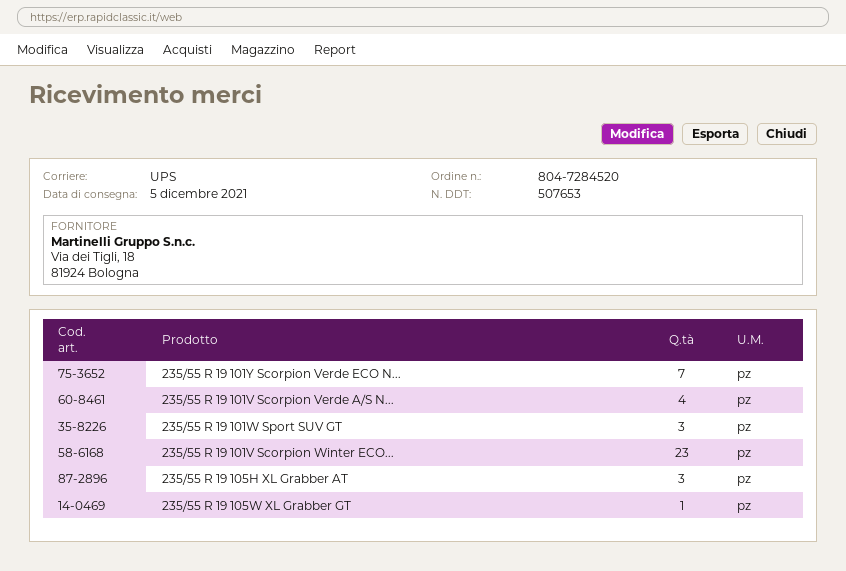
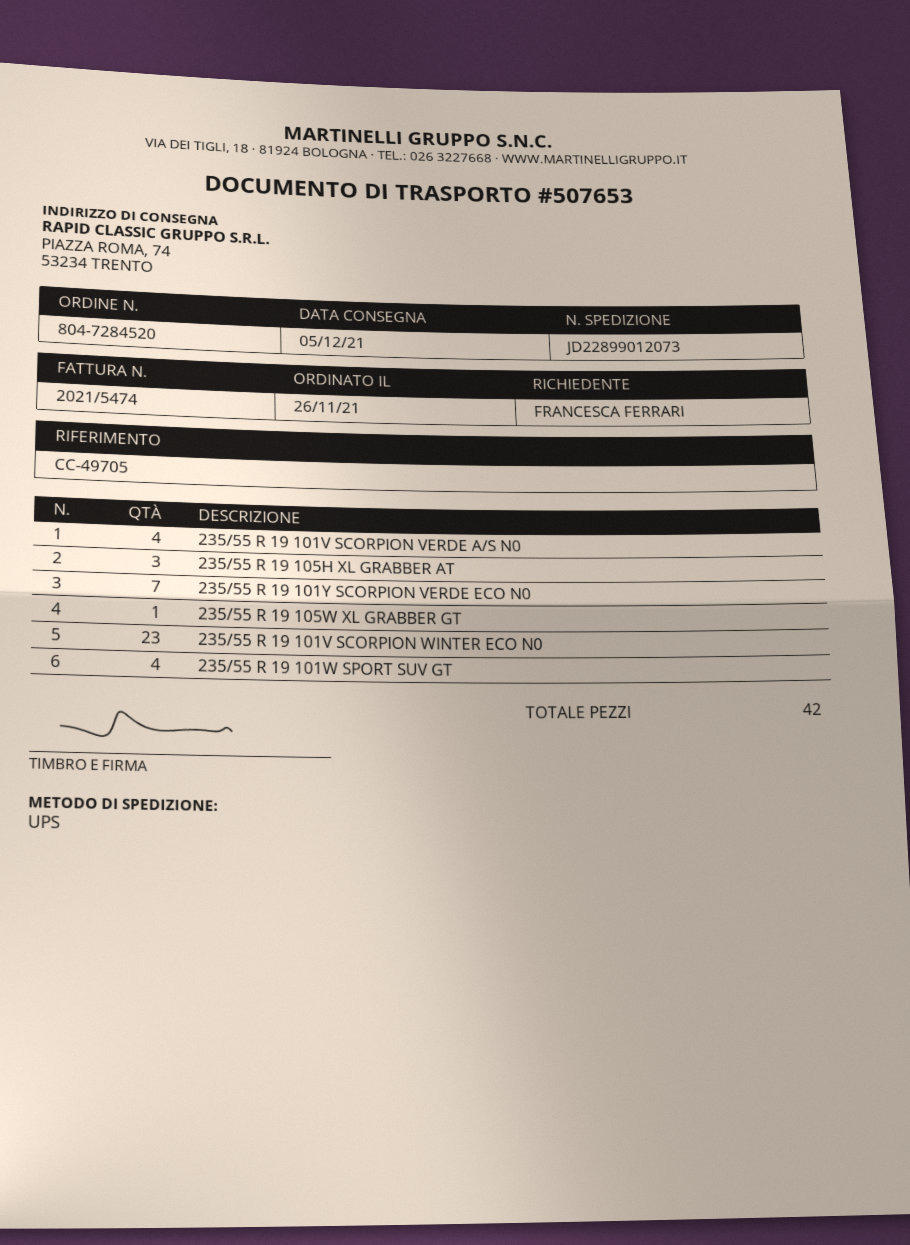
235/55 R 19 101W Sport SUV GT: 3 -> 4

